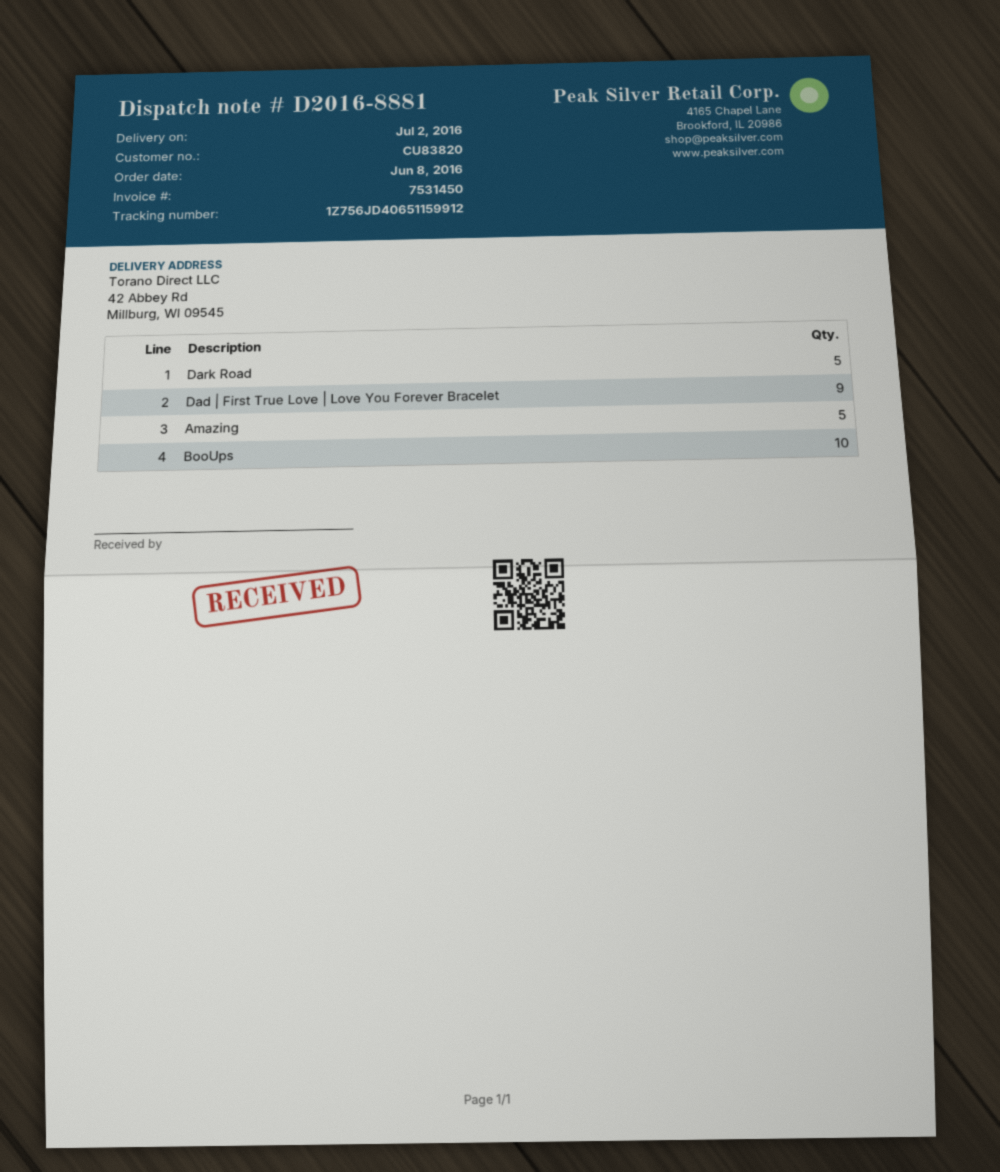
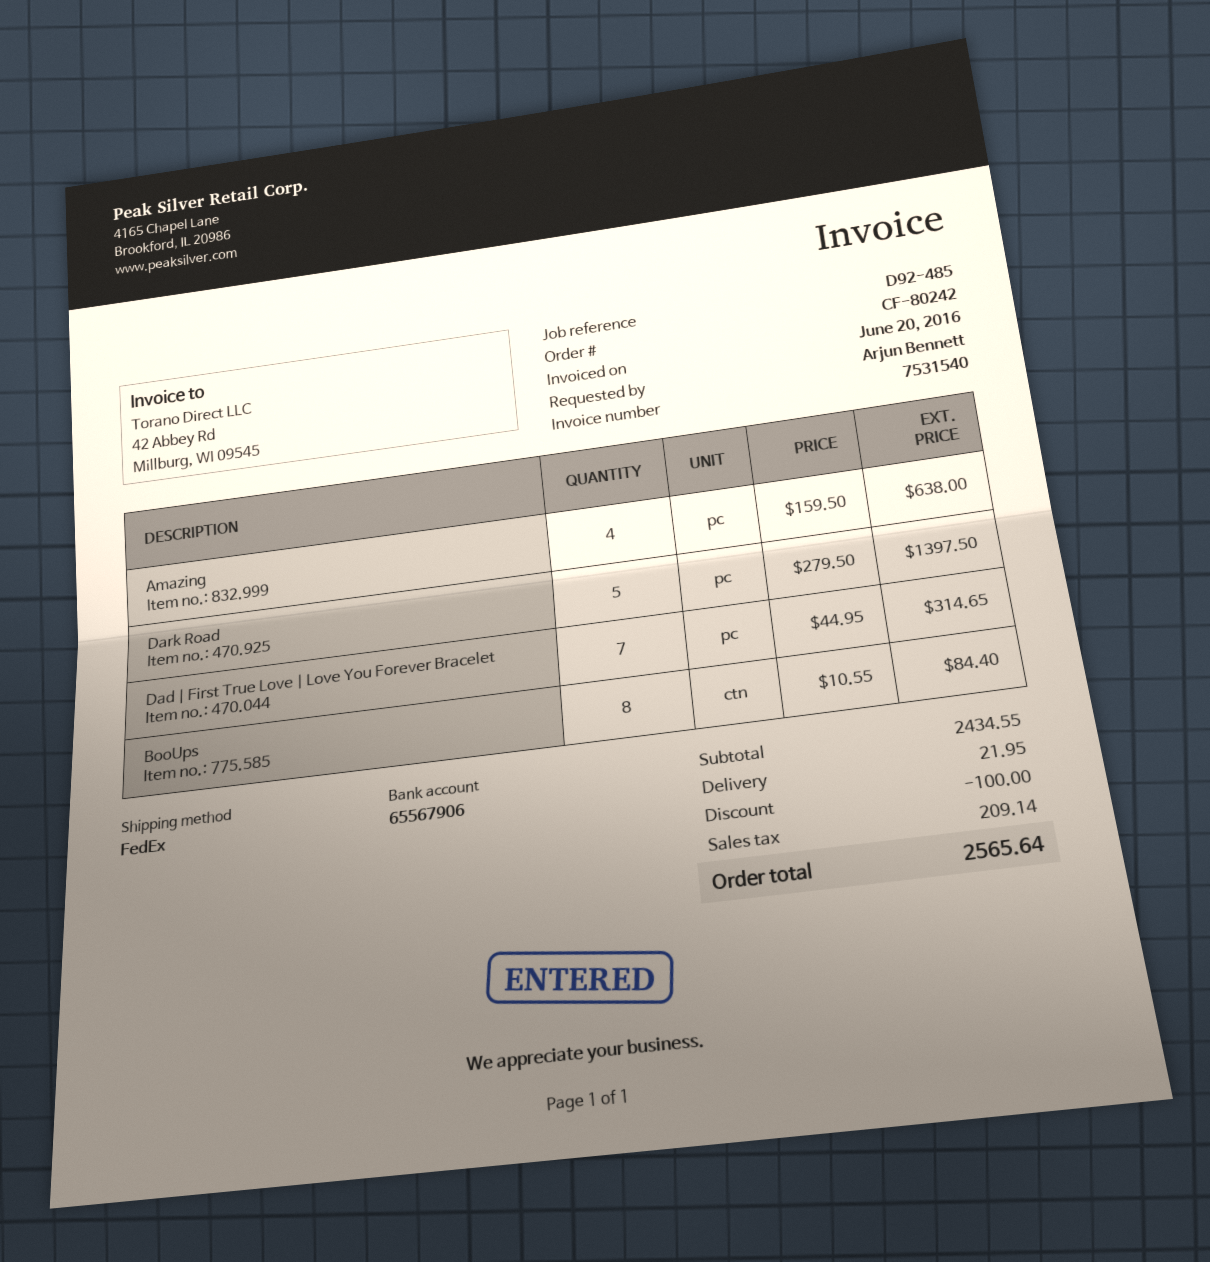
invoice number: 7531450 -> 7531540
Dad | First True Love | Love You Forever Bracelet: 9 -> 7
Amazing: 5 -> 4
BooUps: 10 -> 8

